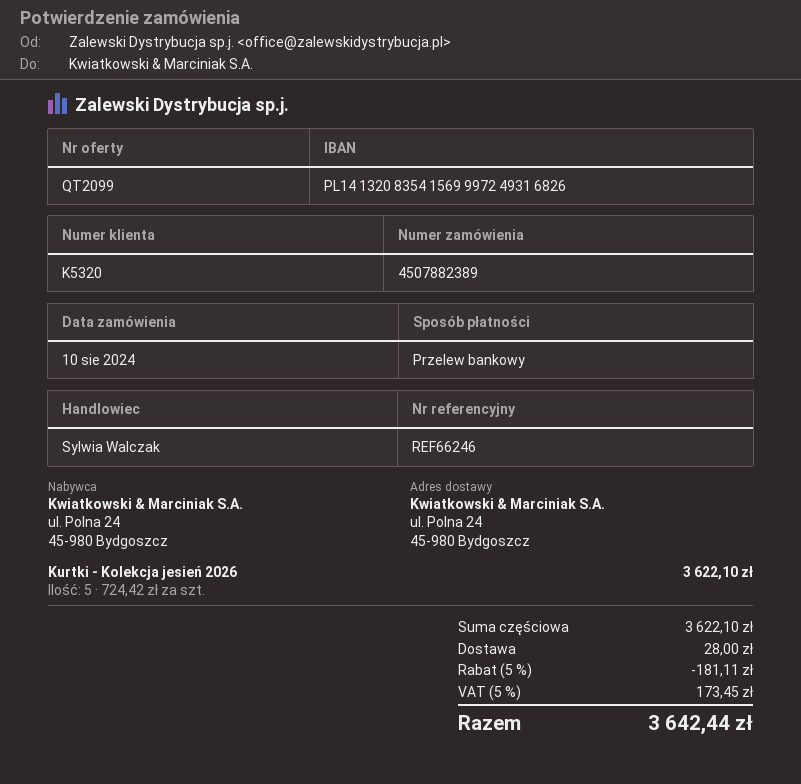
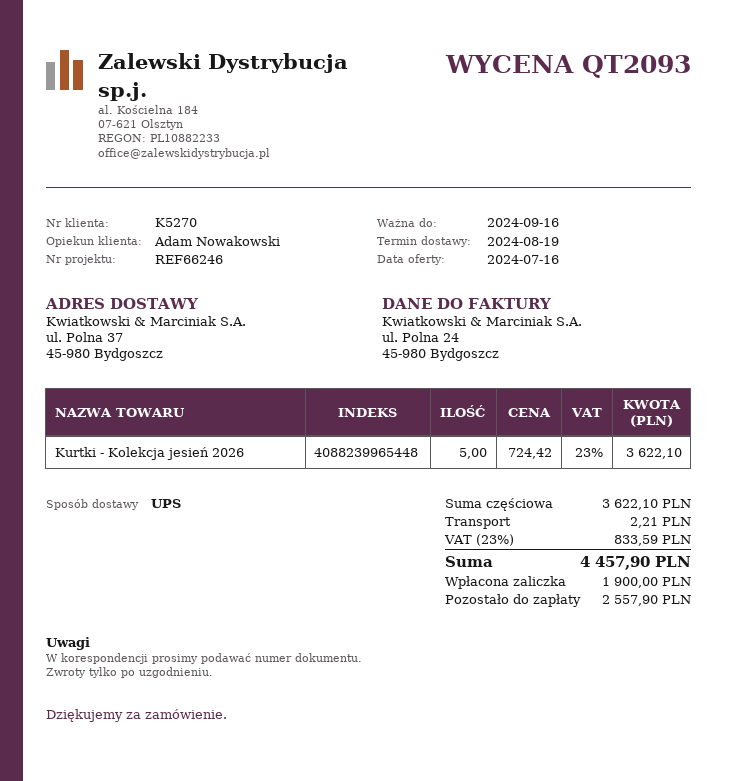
quote number: QT2099 -> QT2093
customer number: K5320 -> K5270
sales rep: Sylwia Walczak -> Adam Nowakowski
ship to: ul. Polna 24, 45-980 Bydgoszcz -> ul. Polna 37, 45-980 Bydgoszcz
discount: 5% = 181.11 -> none
shipping: 28.00 -> 2.21
tax: 5% = 173.45 -> 23% = 833.59
total: 3642.44 -> 4457.90

